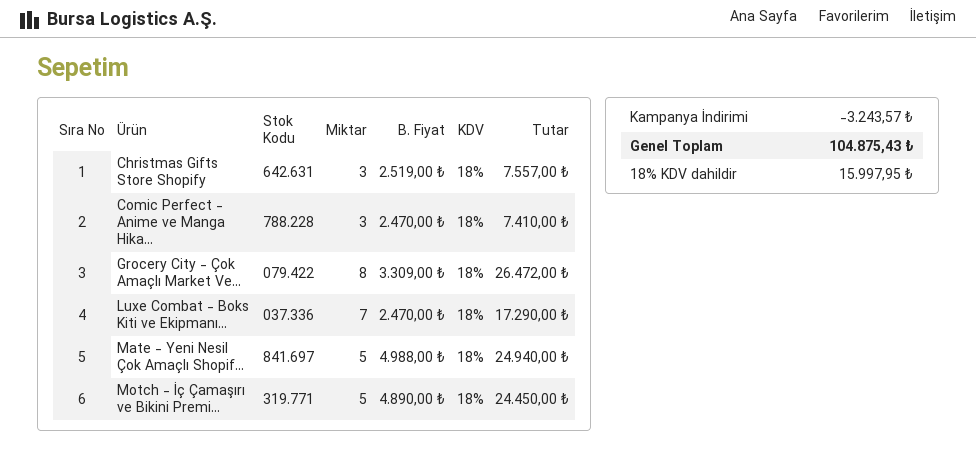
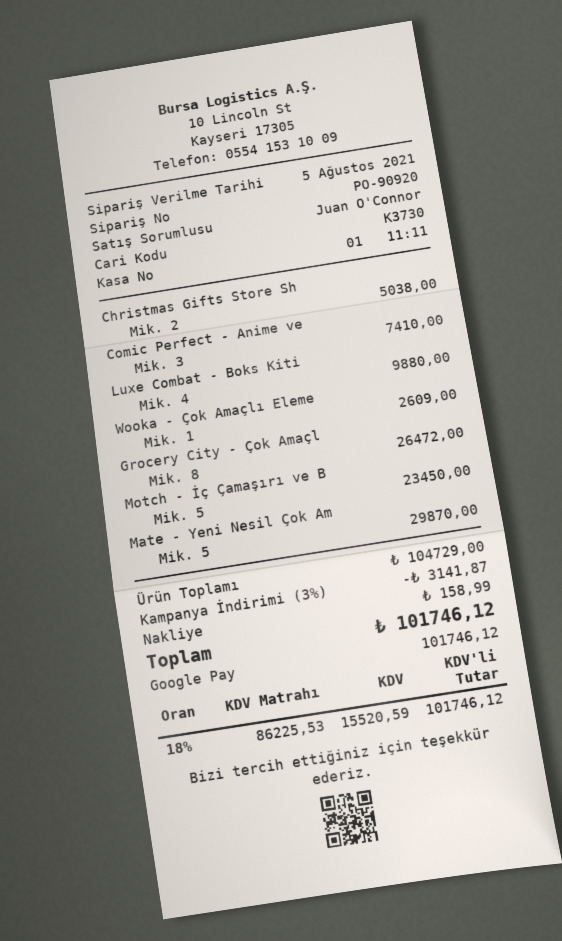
Christmas Gifts Store Shopify: 3 for 7557.00 -> 2 for 5038.00
Luxe Combat - Boks Kiti ve Ekipmanı...: 7 for 17290.00 -> 4 for 9880.00
Mate - Yeni Nesil Çok Amaçlı Shopif...: 5 for 24940.00 -> 5 for 29870.00
Motch - İç Çamaşırı ve Bikini Premi...: 5 for 24450.00 -> 5 for 23450.00
Wooka - Çok Amaçlı Eleme: none -> 1 for 2609.00
discount: 3243.57 -> 3141.87
shipping: none -> 158.99
tax: 18% = 15997.95 -> 18% = 15520.59
total: 104875.43 -> 101746.12

